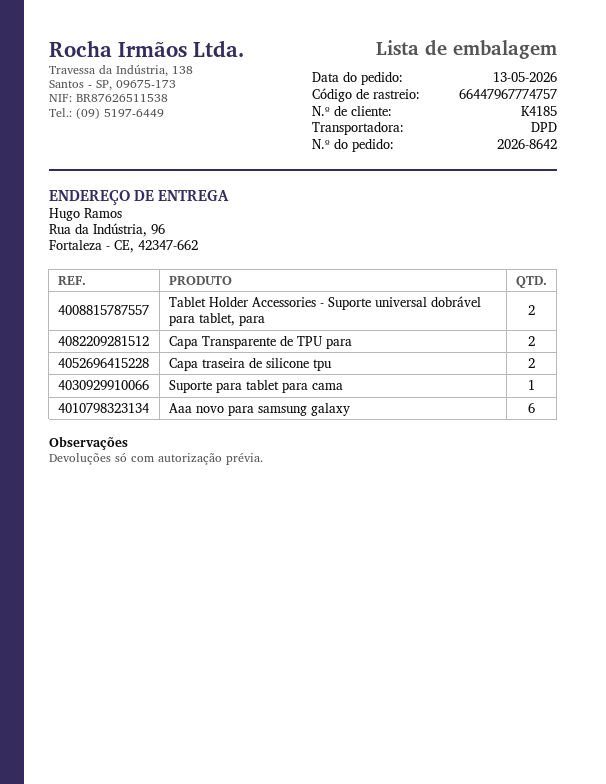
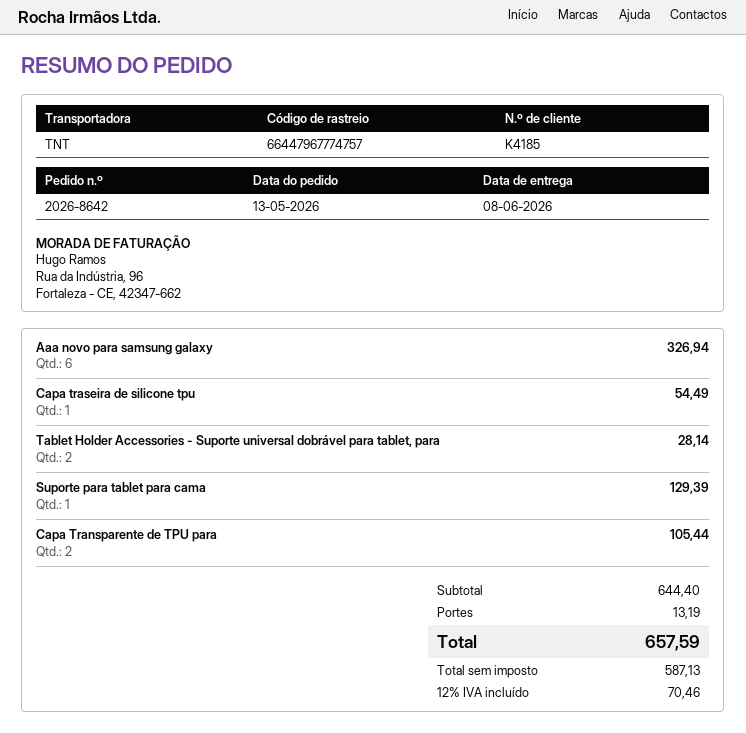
shipping method: DPD -> TNT
Capa traseira de silicone tpu: 2 -> 1

